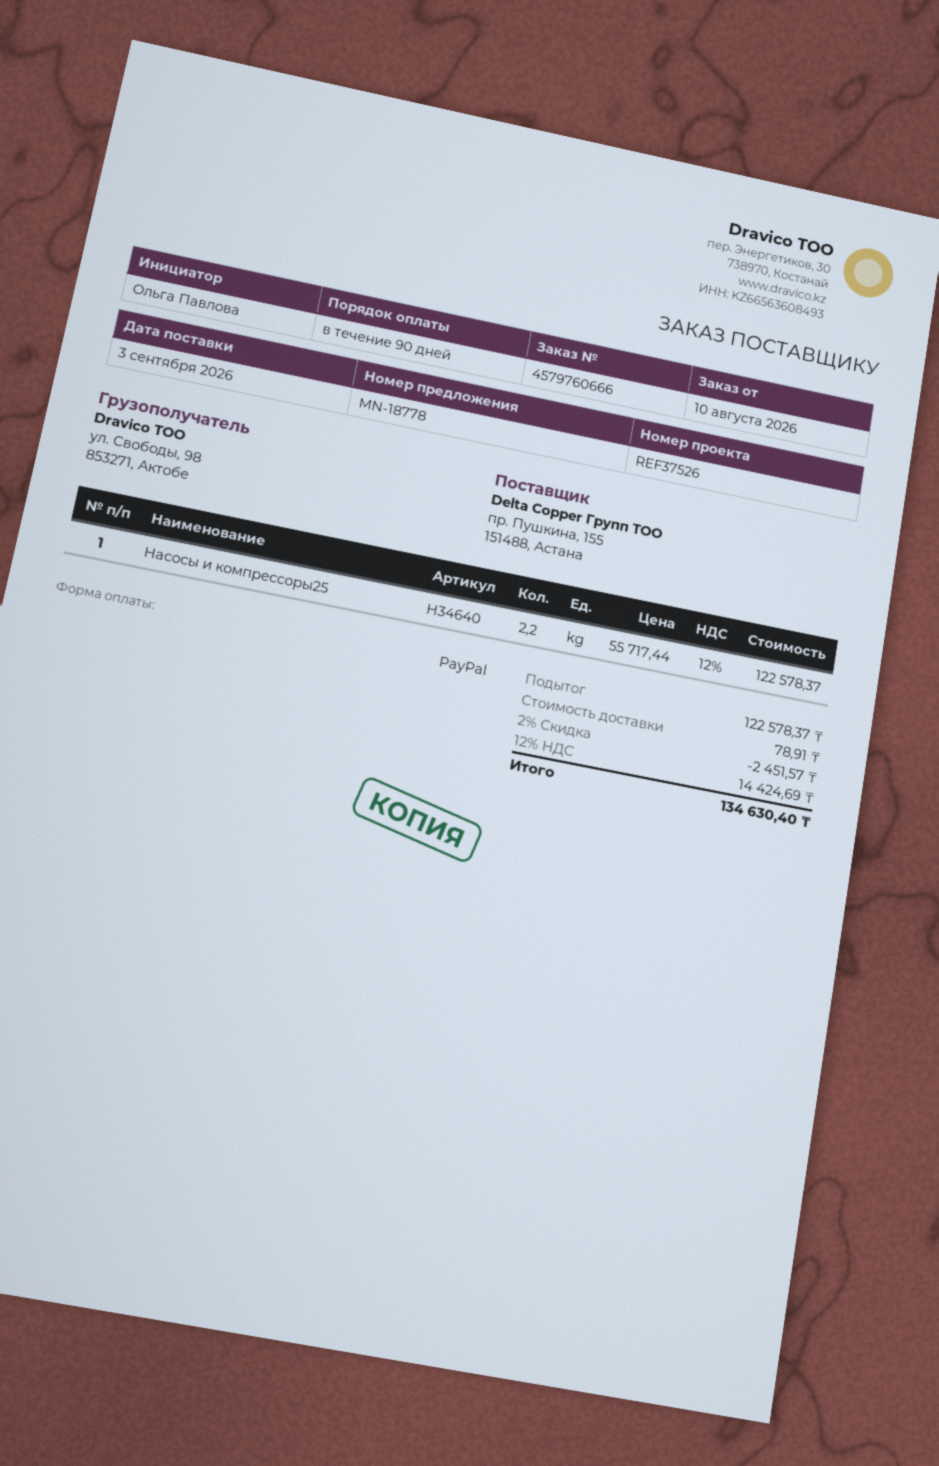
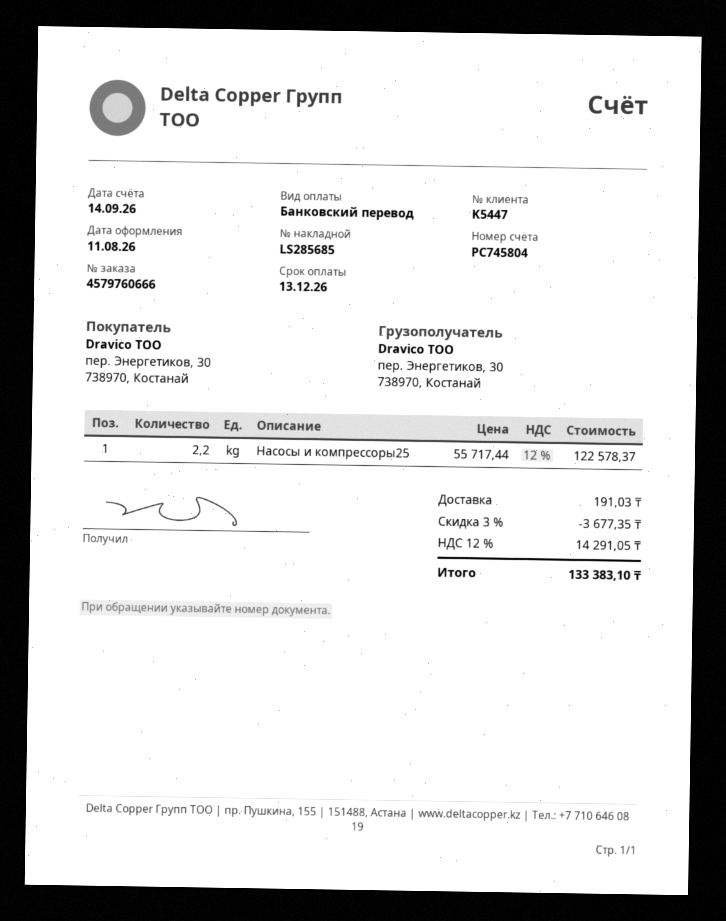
order date: 2026-08-10 -> 2026-08-11
payment method: PayPal -> bank transfer
ship to: ул. Свободы, 98, 853271, Актобе -> пер. Энергетиков, 30, 738970, Костанай
discount: 2% = 2451.57 -> 3% = 3677.35
shipping: 78.91 -> 191.03
tax: 12% = 14424.69 -> 12% = 14291.05
total: 134630.40 -> 133383.10

